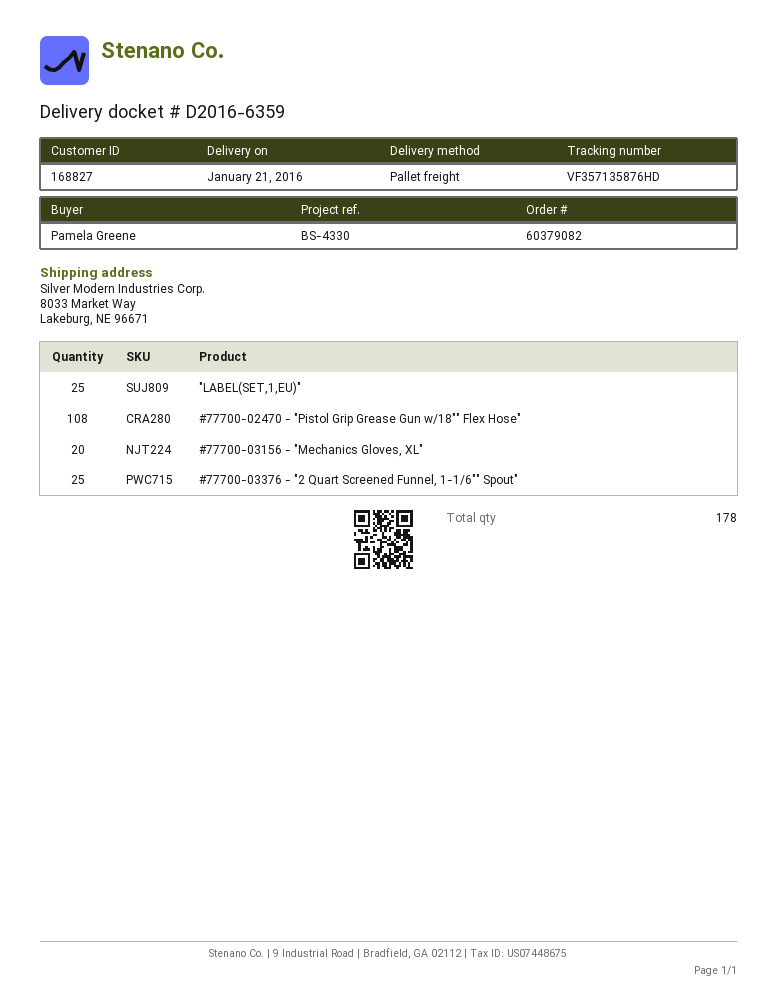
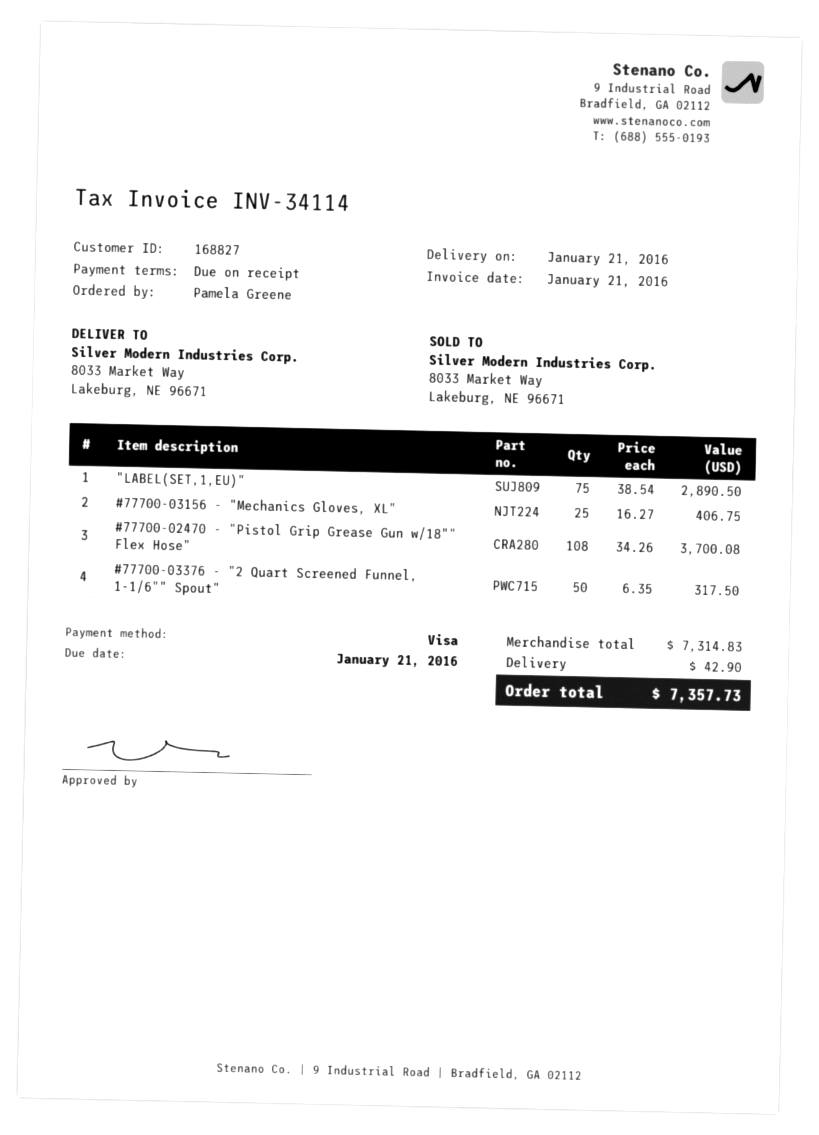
"LABEL(SET,1,EU)": 25 -> 75
#77700-03156 - "Mechanics Gloves, XL": 20 -> 25
#77700-03376 - "2 Quart Screened Funnel, 1-1/6"" Spout": 25 -> 50

